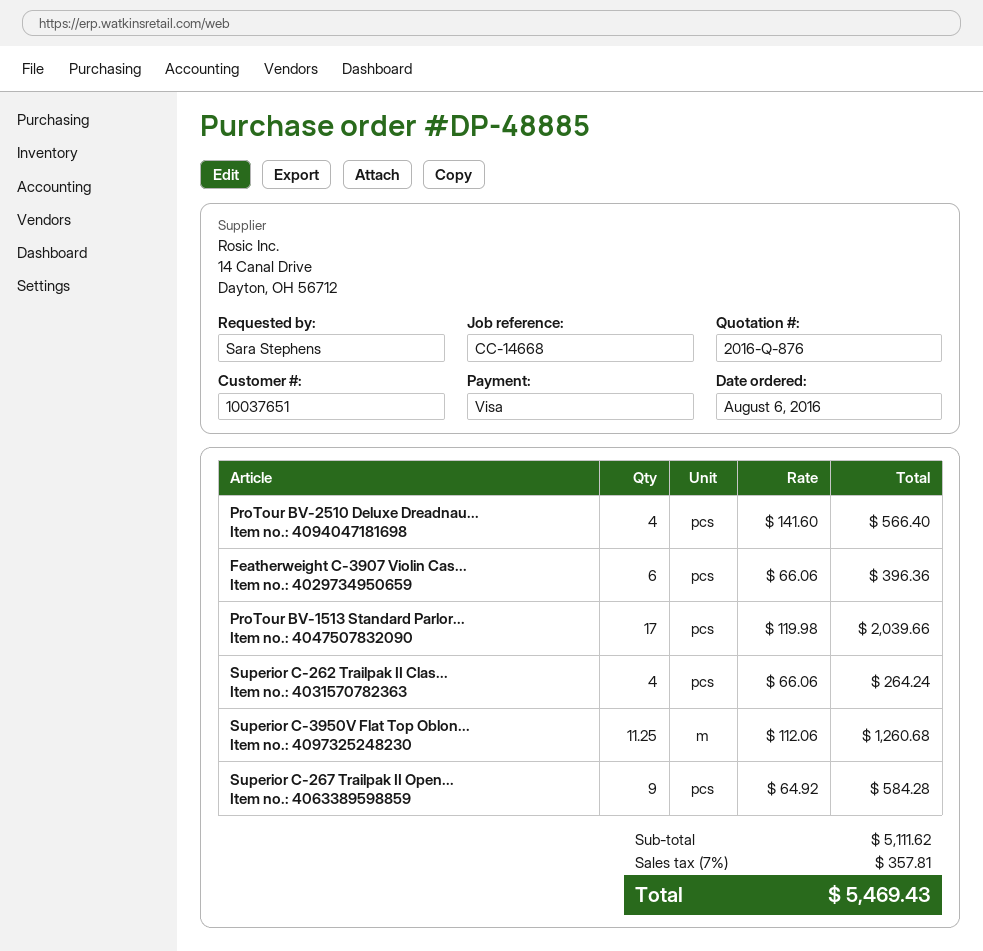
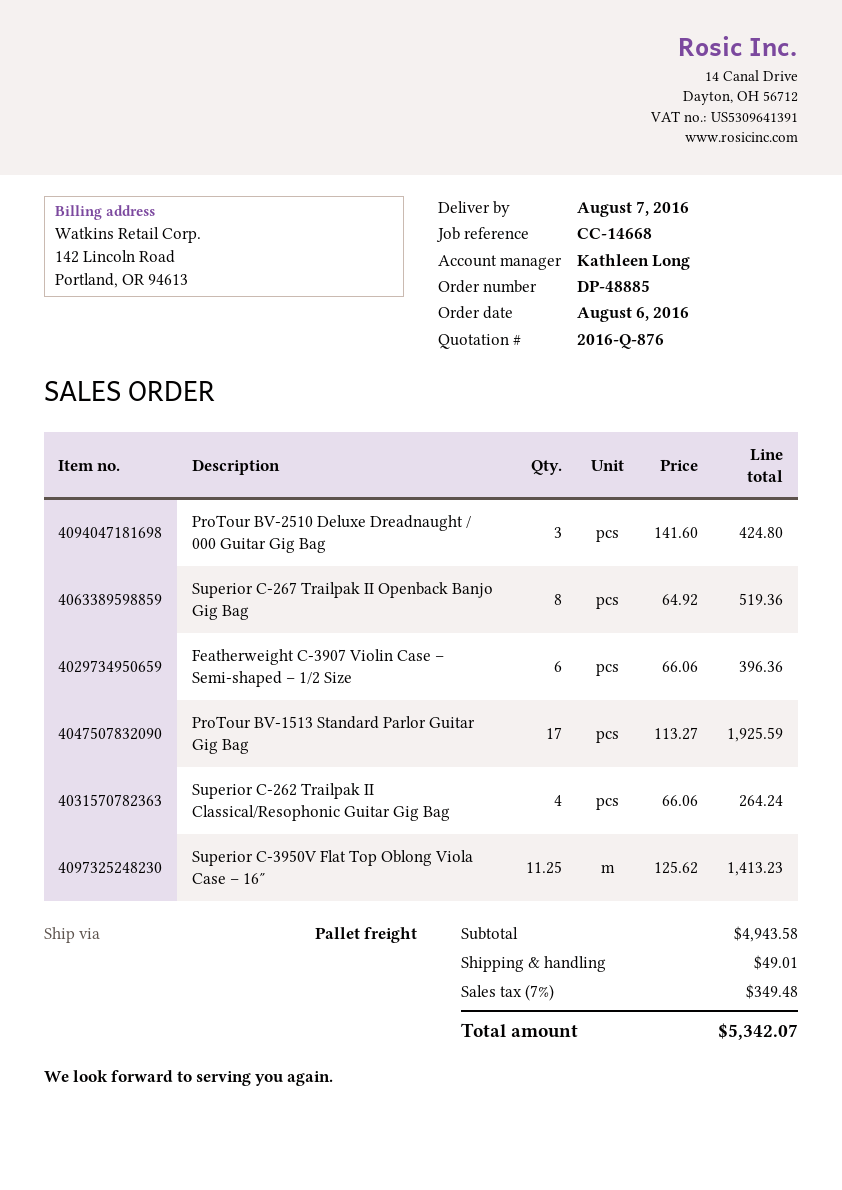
ProTour BV-2510 Deluxe Dreadnau...: 4 x 141.60 = 566.40 -> 3 x 141.60 = 424.80
ProTour BV-1513 Standard Parlor...: 17 x 119.98 = 2039.66 -> 17 x 113.27 = 1925.59
Superior C-3950V Flat Top Oblon...: 11.25 x 112.06 = 1260.68 -> 11.25 x 125.62 = 1413.23
Superior C-267 Trailpak II Open...: 9 x 64.92 = 584.28 -> 8 x 64.92 = 519.36
subtotal: 5111.62 -> 4943.58
shipping: none -> 49.01
tax: 7% = 357.81 -> 7% = 349.48
total: 5469.43 -> 5342.07

